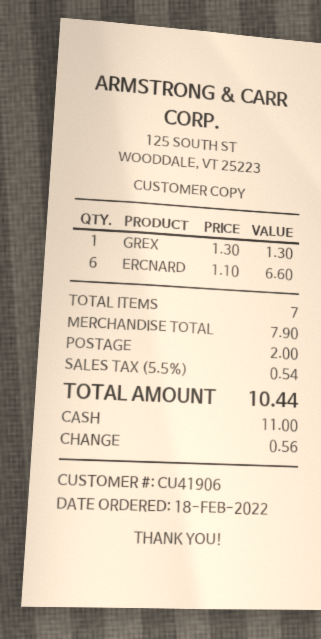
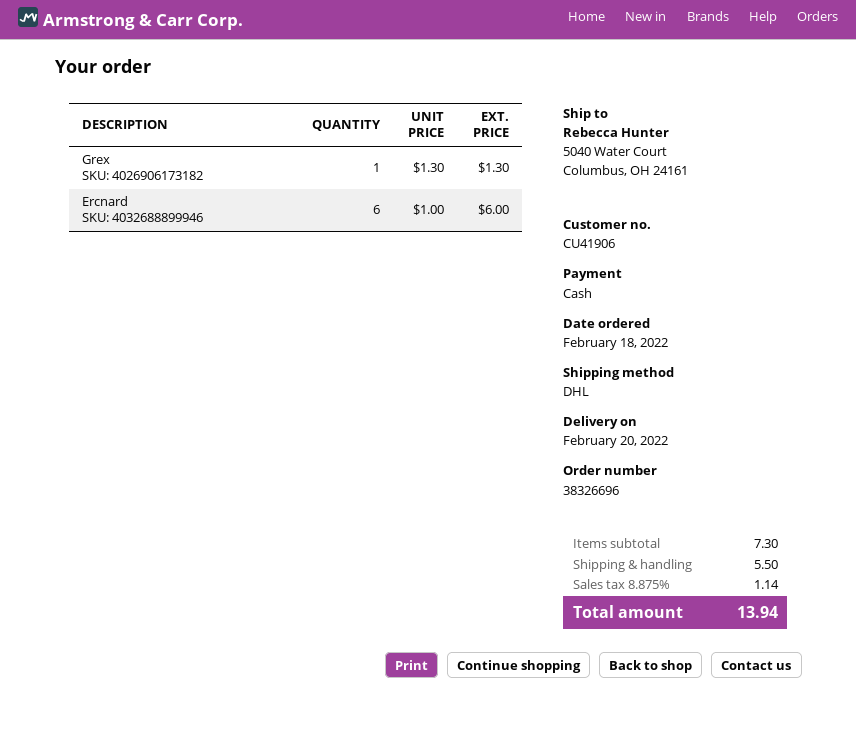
ERCNARD: 6 x 1.10 = 6.60 -> 6 x 1.00 = 6.00
subtotal: 7.90 -> 7.30
shipping: 2.00 -> 5.50
tax: 5.5% = 0.54 -> 8.875% = 1.14
total: 10.44 -> 13.94

